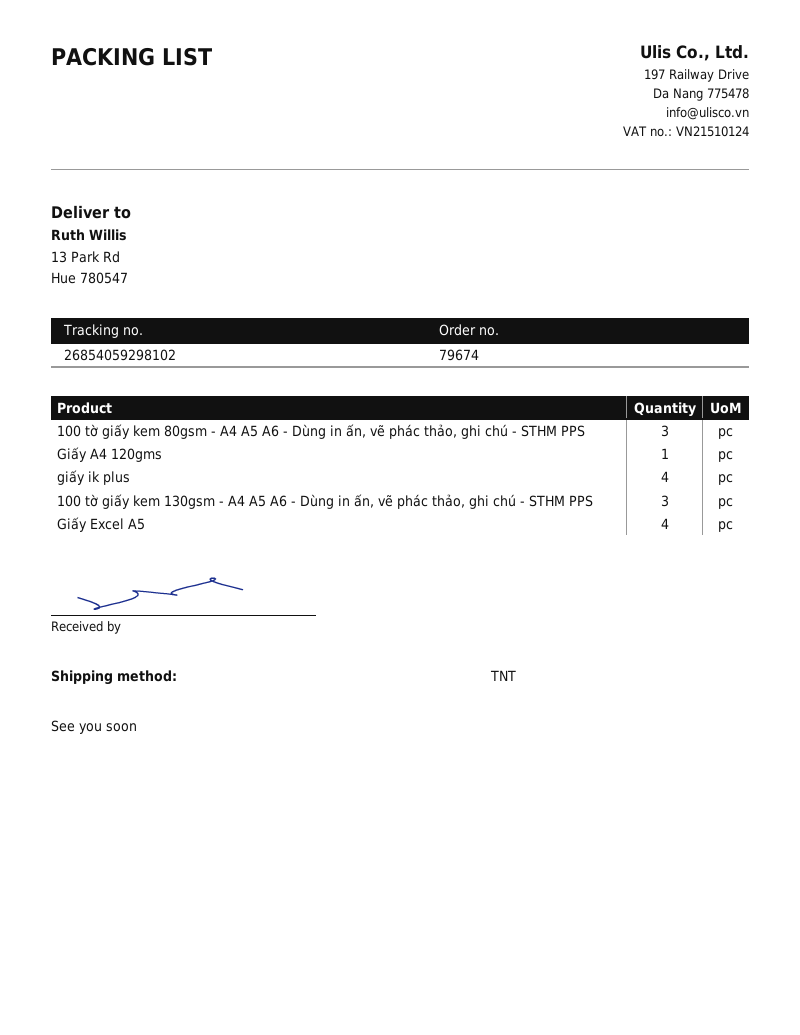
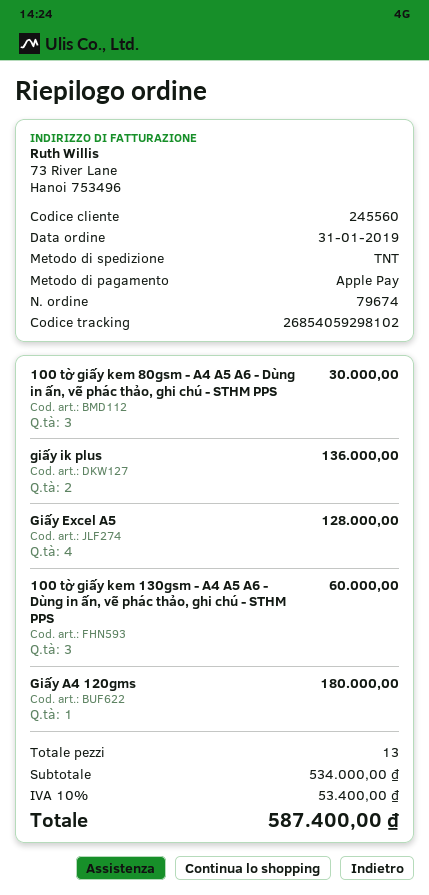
giấy ik plus: 4 -> 2

